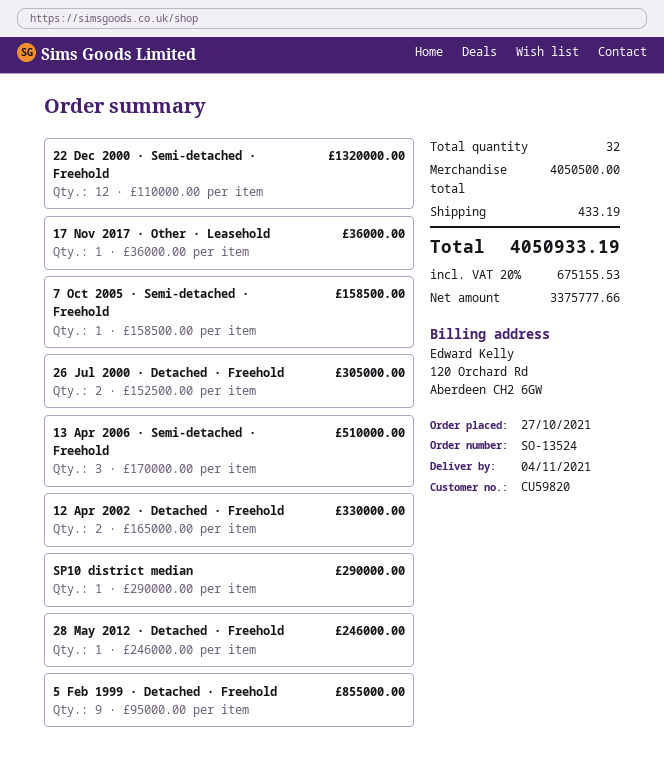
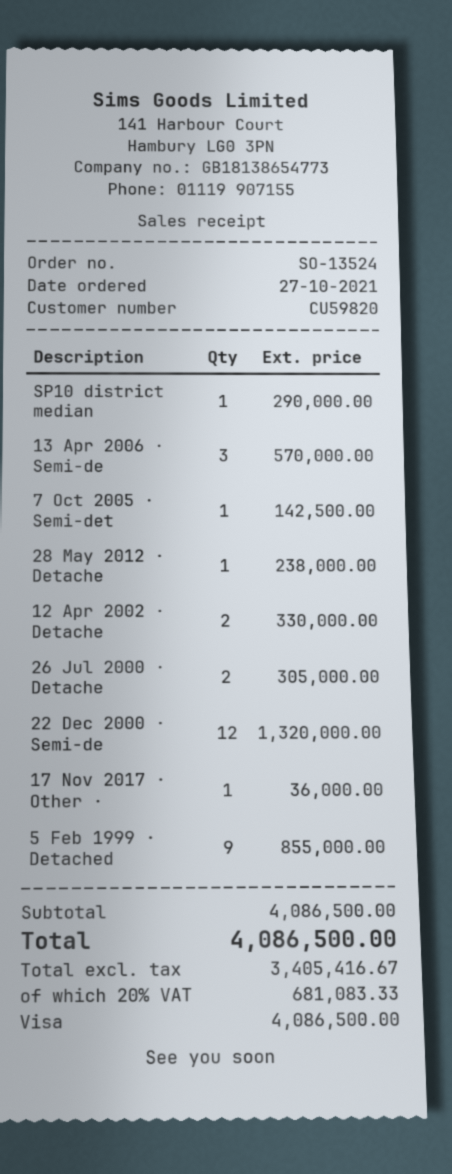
7 Oct 2005 · Semi-detached · Freehold: 1 for 158500.00 -> 1 for 142500.00
13 Apr 2006 · Semi-detached · Freehold: 3 for 510000.00 -> 3 for 570000.00
28 May 2012 · Detached · Freehold: 1 for 246000.00 -> 1 for 238000.00
subtotal: 4050500.00 -> 4086500.00
shipping: 433.19 -> none
net: 3375777.66 -> 3405416.67
tax: 20% = 675155.53 -> 20% = 681083.33
total: 4050933.19 -> 4086500.00

